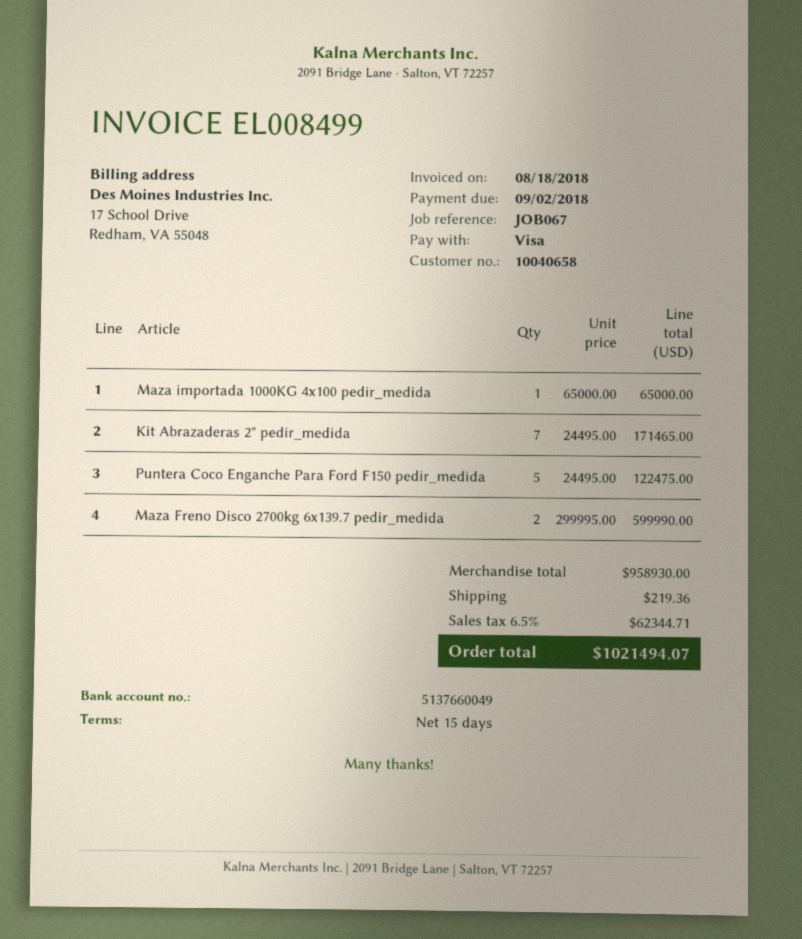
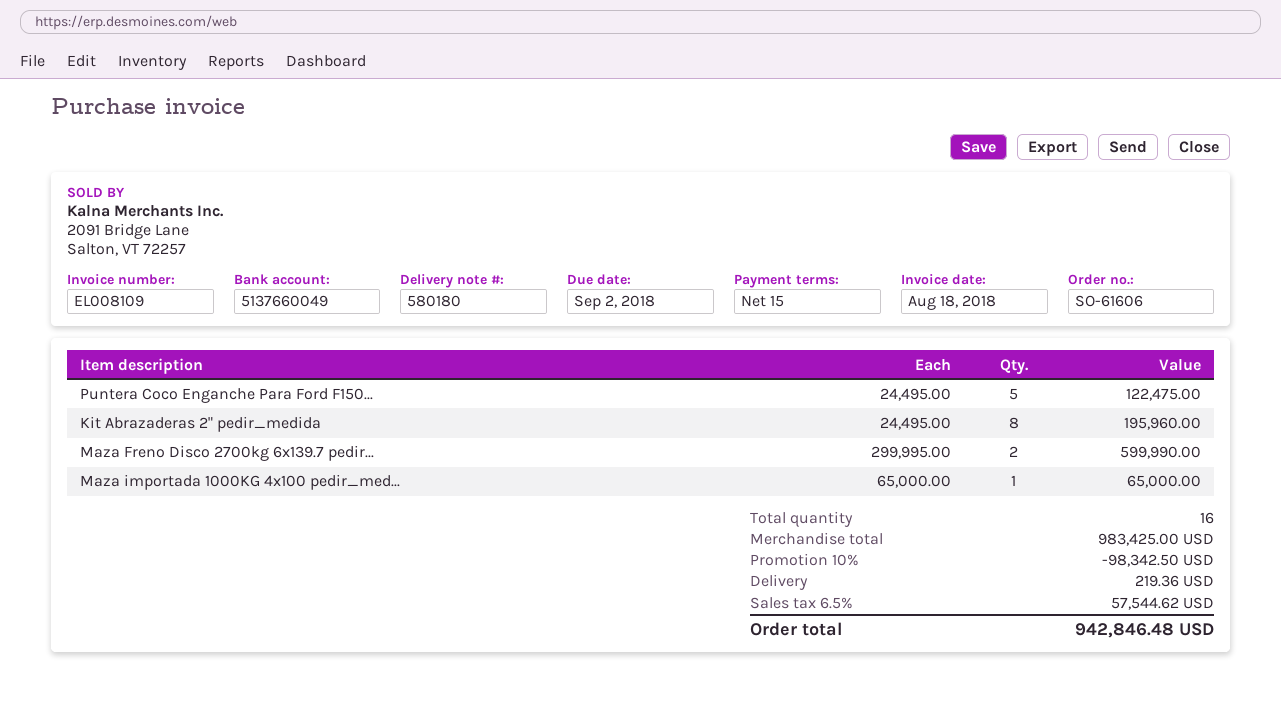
invoice number: EL008499 -> EL008109
Kit Abrazaderas 2" pedir_medida: 7 x 24495.00 = 171465.00 -> 8 x 24495.00 = 195960.00
subtotal: 958930.00 -> 983425.00
discount: none -> 10% = 98342.50
tax: 6.5% = 62344.71 -> 6.5% = 57544.62
total: 1021494.07 -> 942846.48

